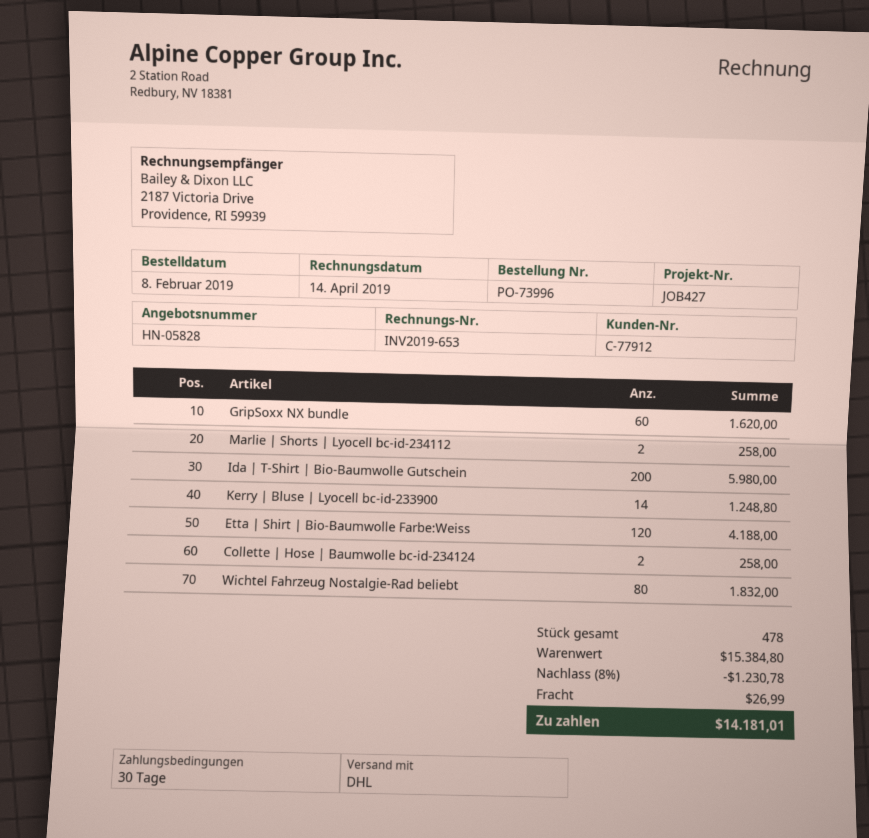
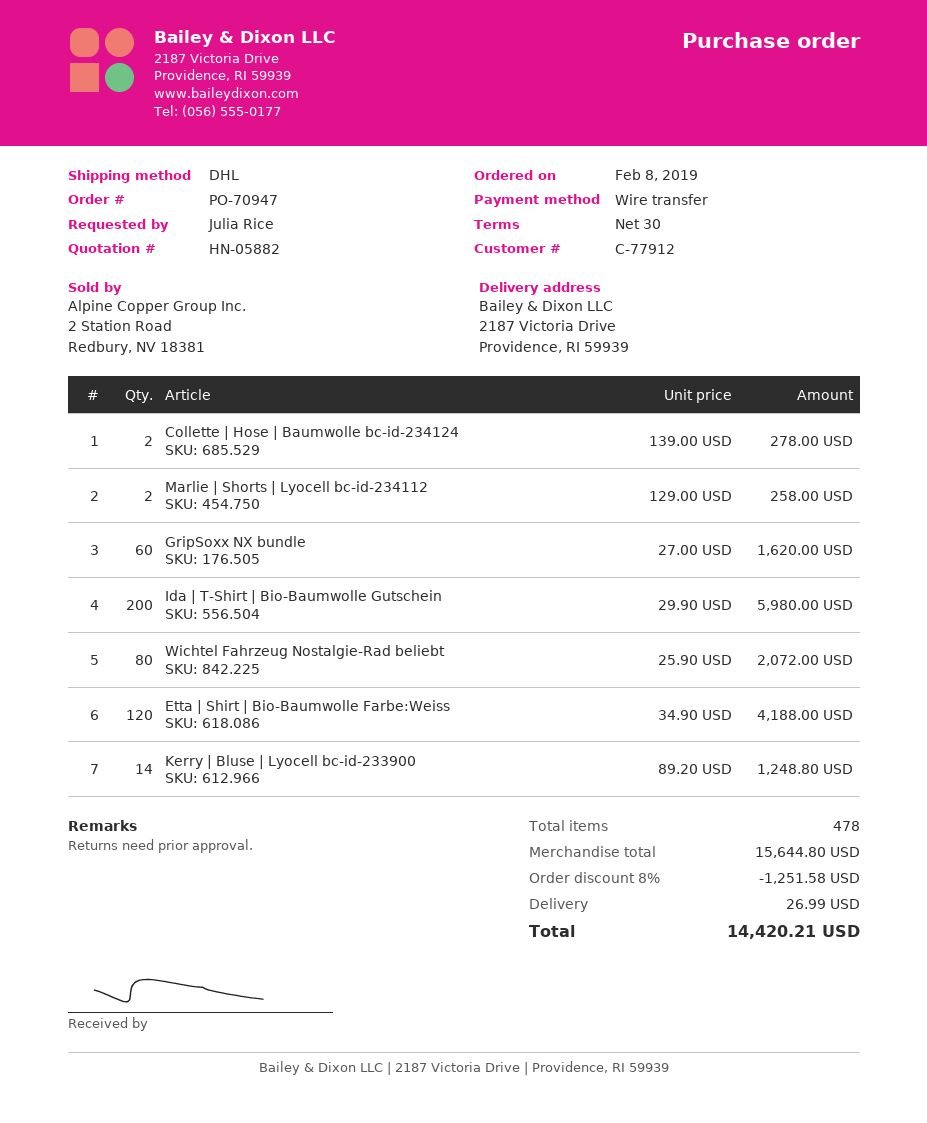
quote number: HN-05828 -> HN-05882
order number: PO-73996 -> PO-70947
Collette | Hose | Baumwolle bc-id-234124: 2 for 258.00 -> 2 for 278.00
Wichtel Fahrzeug Nostalgie-Rad beliebt: 80 for 1832.00 -> 80 for 2072.00
subtotal: 15384.80 -> 15644.80
discount: 8% = 1230.78 -> 8% = 1251.58
total: 14181.01 -> 14420.21

